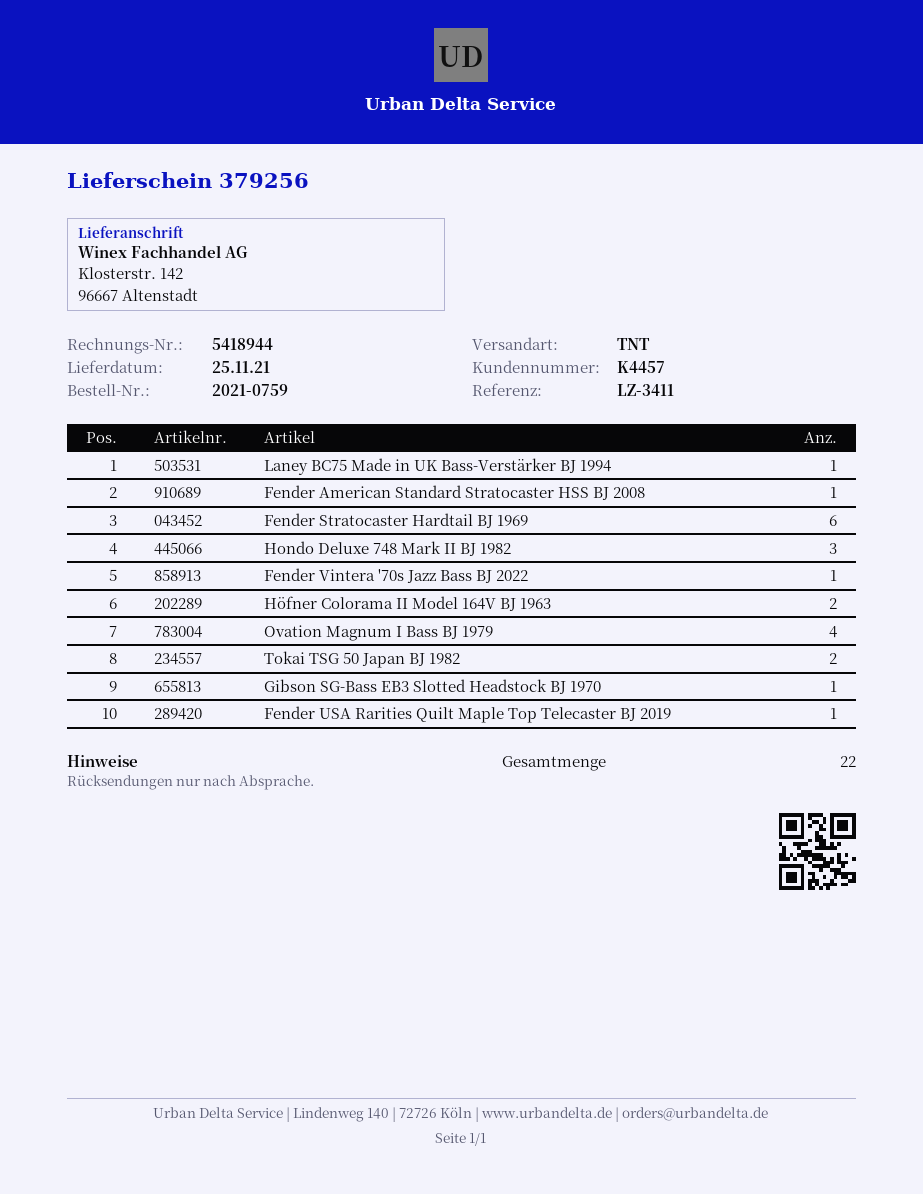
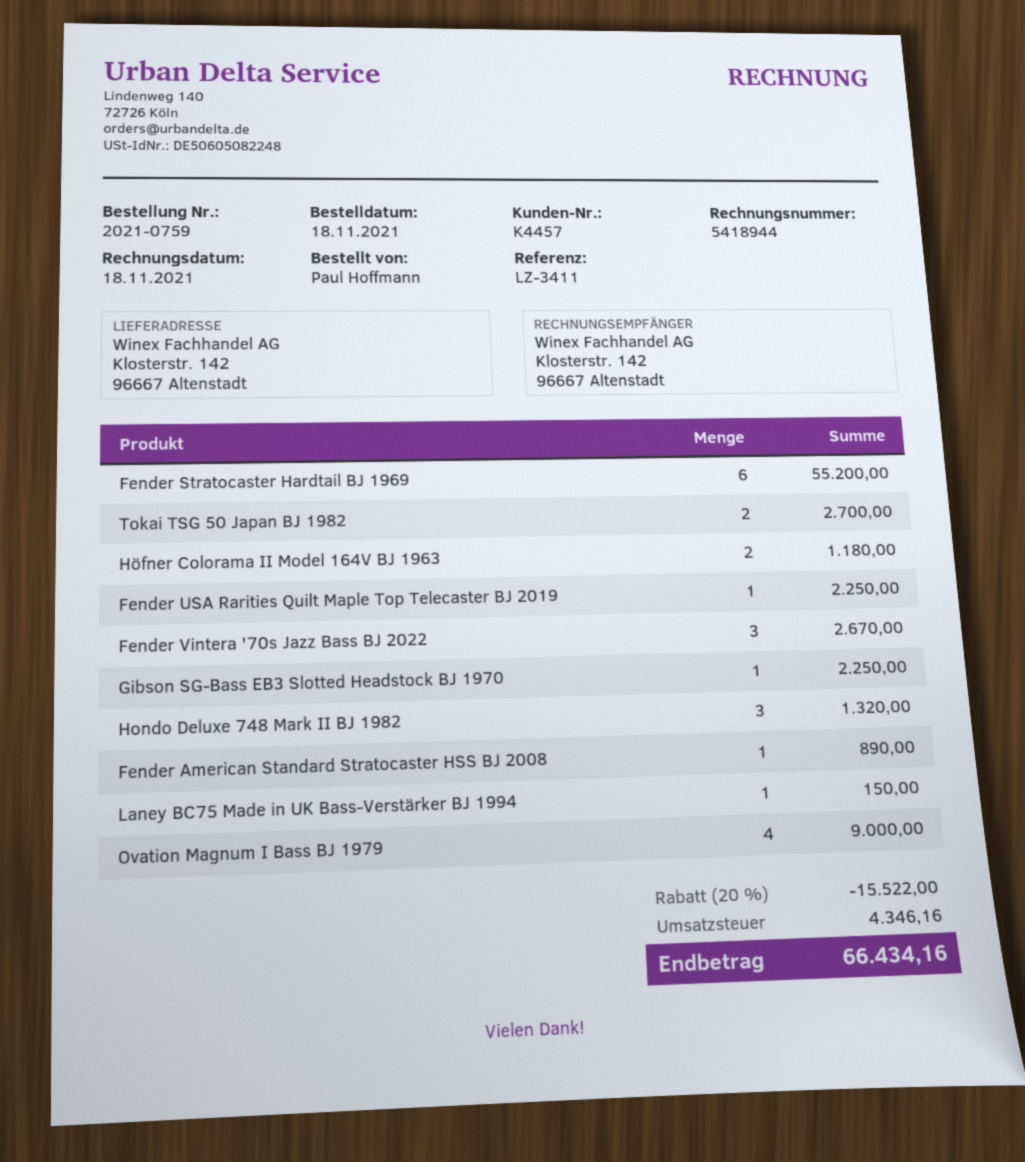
Fender Vintera '70s Jazz Bass BJ 2022: 1 -> 3

